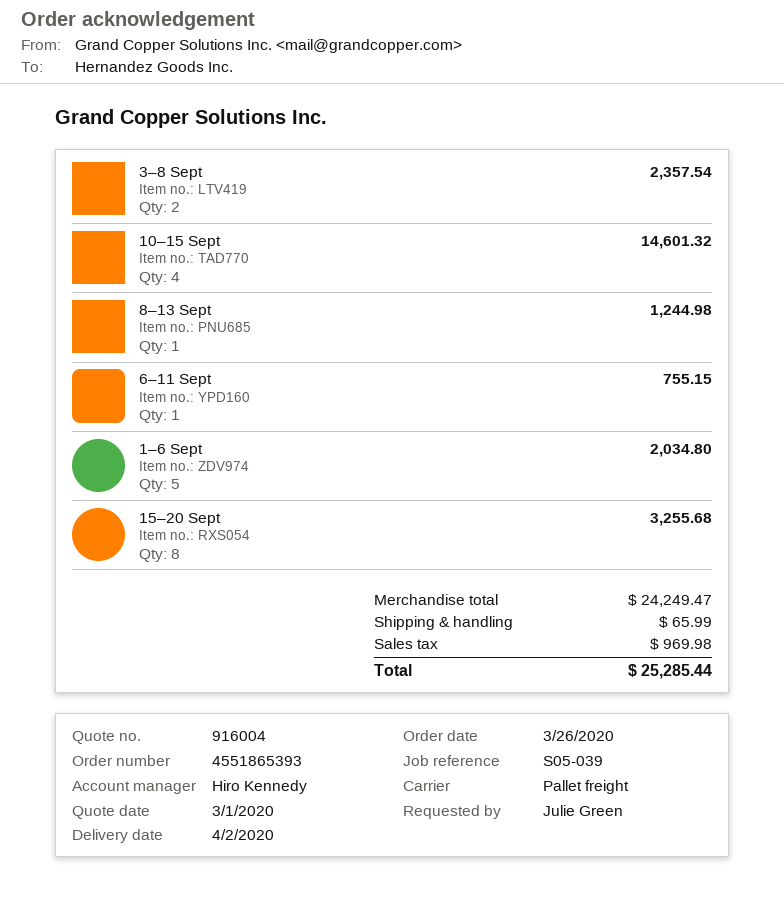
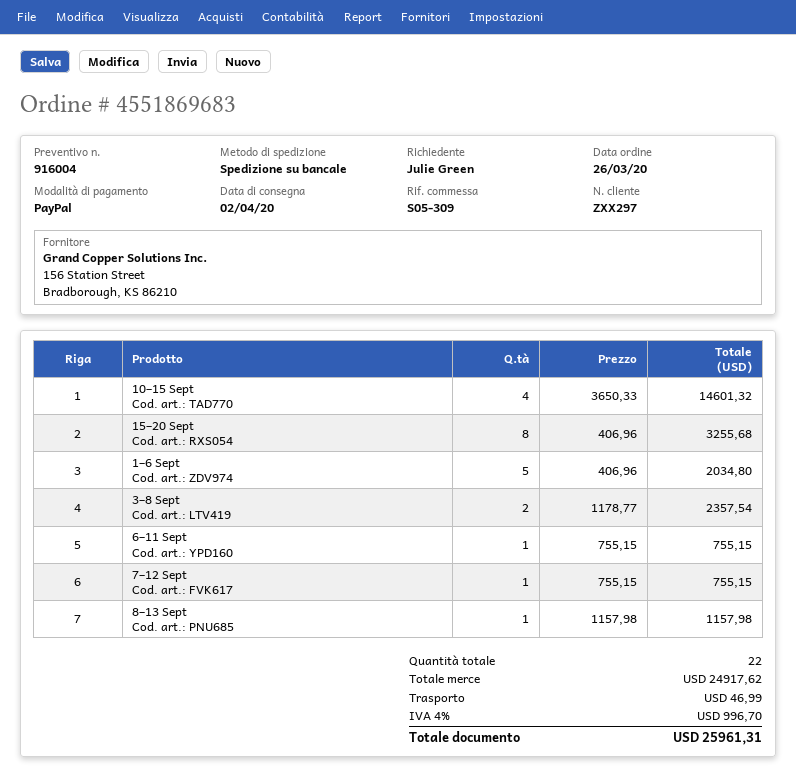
order number: 4551865393 -> 4551869683
reference: S05-039 -> S05-309
8–13 Sept: 1 for 1244.98 -> 1 for 1157.98
7–12 Sept: none -> 1 for 755.15
subtotal: 24249.47 -> 24917.62
shipping: 65.99 -> 46.99
tax: 969.98 -> 996.70
total: 25285.44 -> 25961.31

